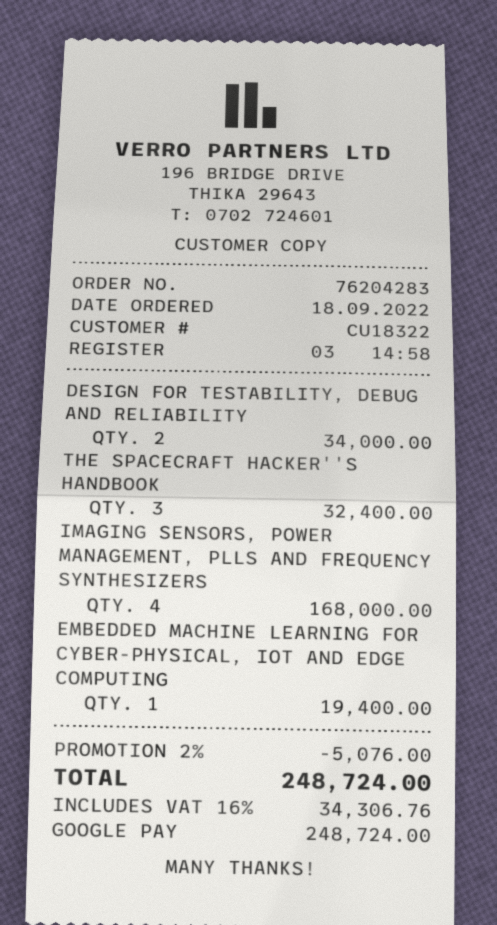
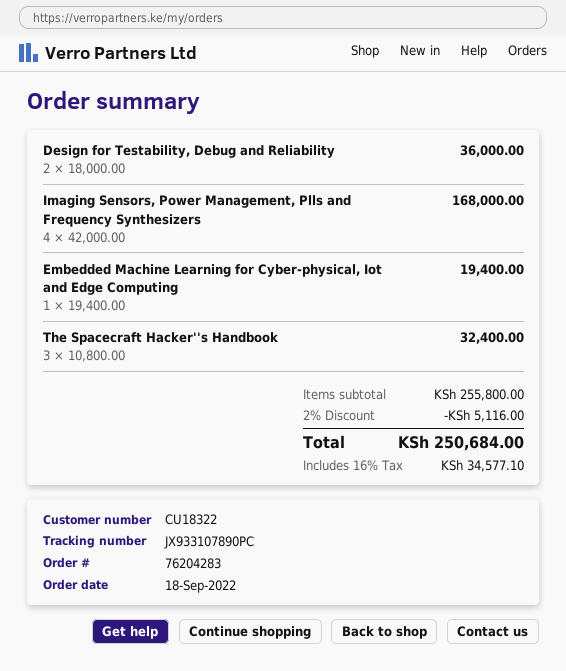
DESIGN FOR TESTABILITY, DEBUG AND RELIABILITY: 2 for 34000.00 -> 2 for 36000.00
discount: 2% = 5076.00 -> 2% = 5116.00
tax: 16% = 34306.76 -> 16% = 34577.10
total: 248724.00 -> 250684.00

